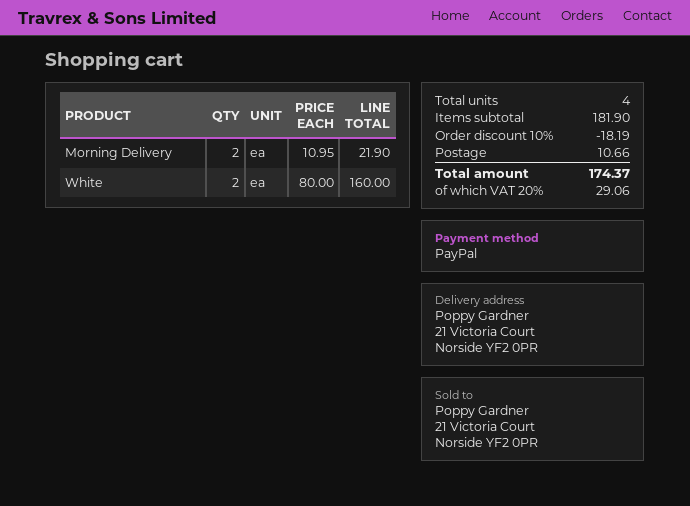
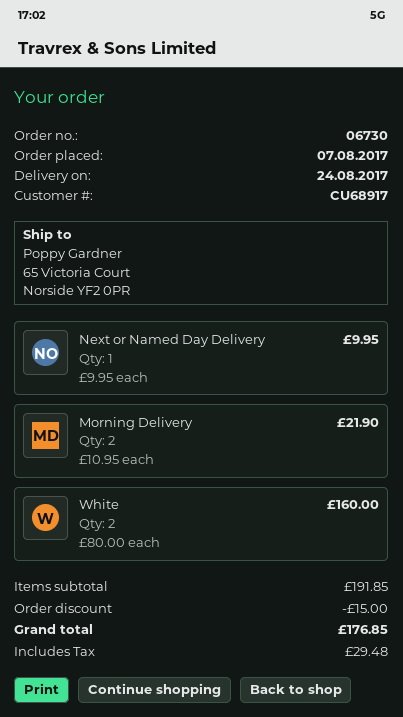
ship to: 21 Victoria Court, Norside YF2 0PR -> 65 Victoria Court, Norside YF2 0PR
Next or Named Day Delivery: none -> 1 x 9.95 = 9.95
subtotal: 181.90 -> 191.85
discount: 18.19 -> 15.00
shipping: 10.66 -> none
tax: 29.06 -> 29.48
total: 174.37 -> 176.85

